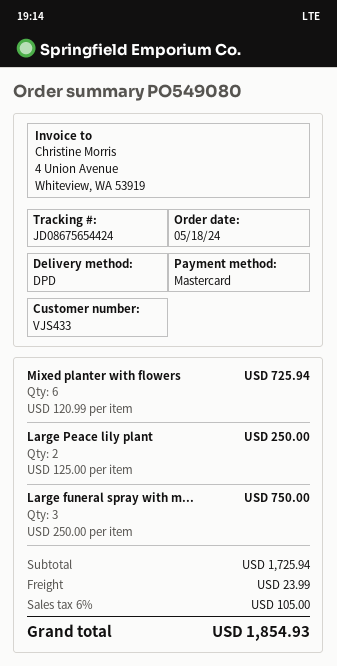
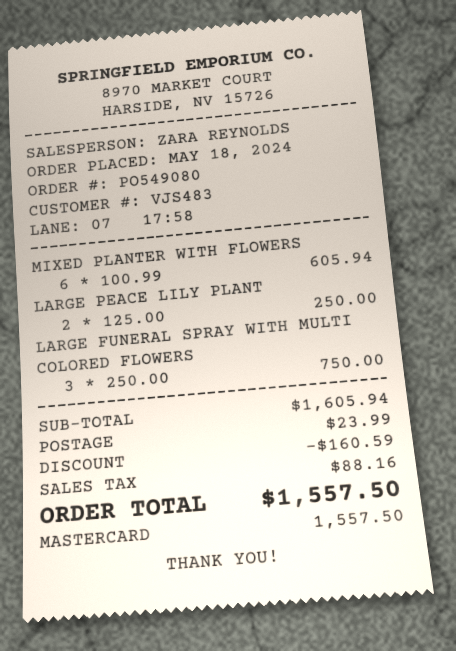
customer number: VJS433 -> VJS483
Mixed planter with flowers: 6 x 120.99 = 725.94 -> 6 x 100.99 = 605.94
subtotal: 1725.94 -> 1605.94
discount: none -> 160.59
tax: 105.00 -> 88.16
total: 1854.93 -> 1557.50

